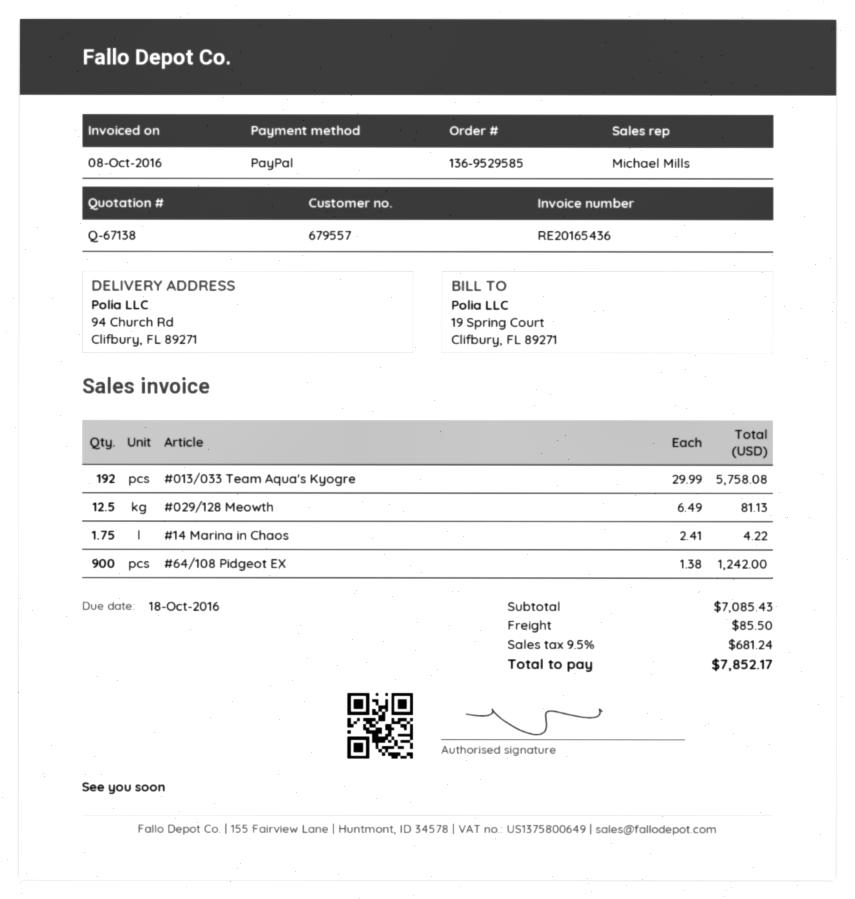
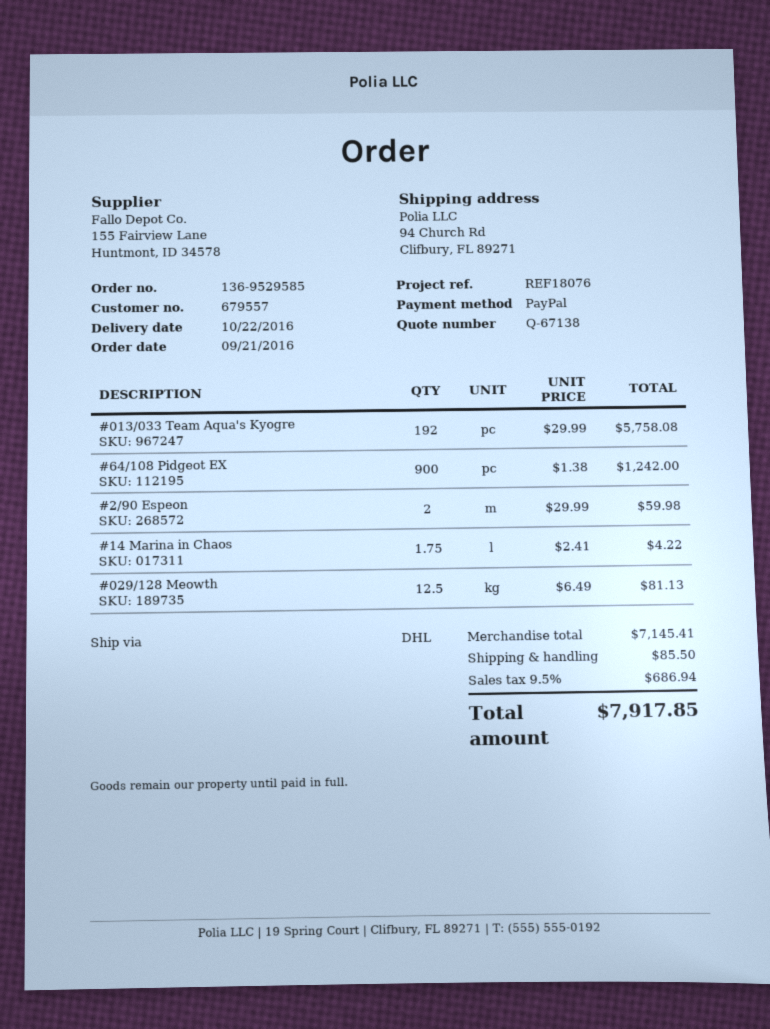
#2/90 Espeon: none -> 2 x 29.99 = 59.98
subtotal: 7085.43 -> 7145.41
tax: 9.5% = 681.24 -> 9.5% = 686.94
total: 7852.17 -> 7917.85

